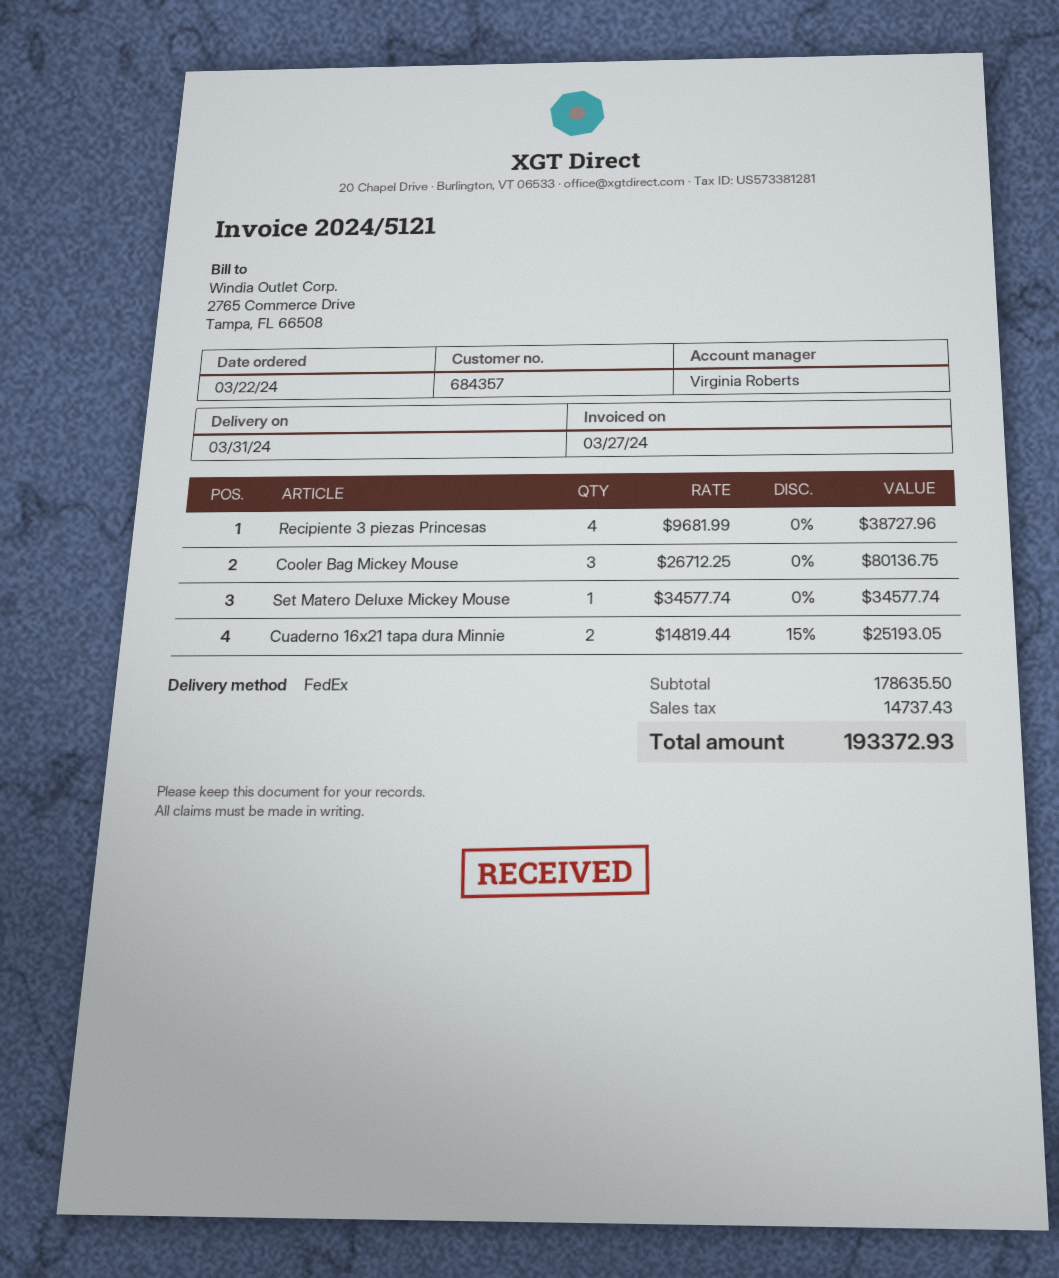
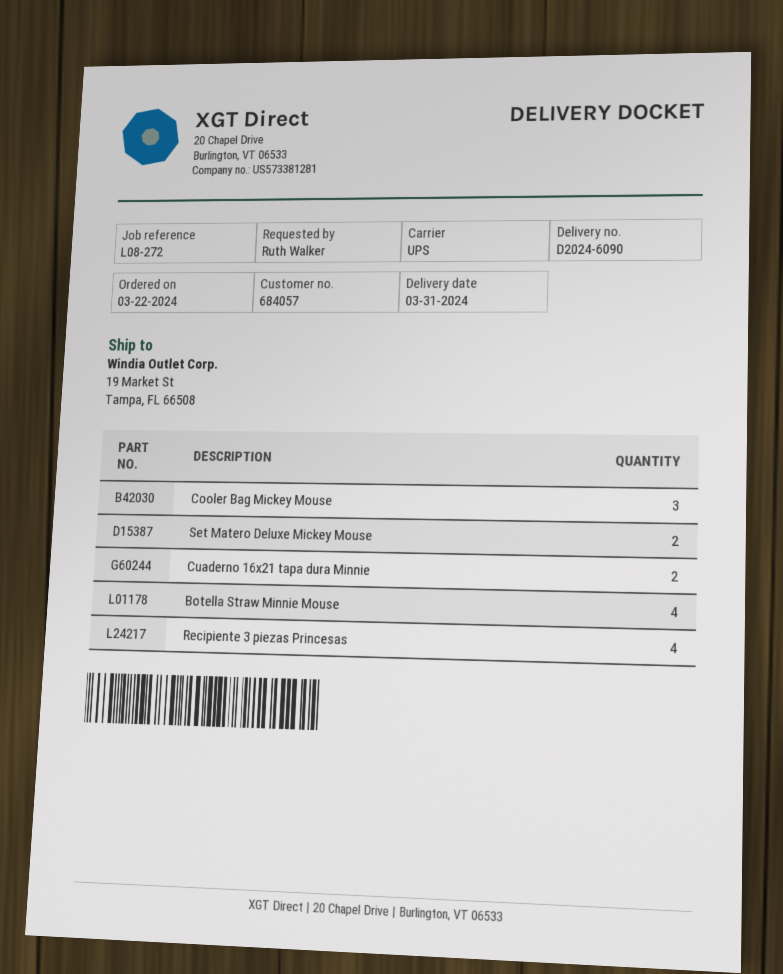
customer number: 684357 -> 684057
shipping method: FedEx -> UPS
Set Matero Deluxe Mickey Mouse: 1 -> 2
Botella Straw Minnie Mouse: none -> 4

